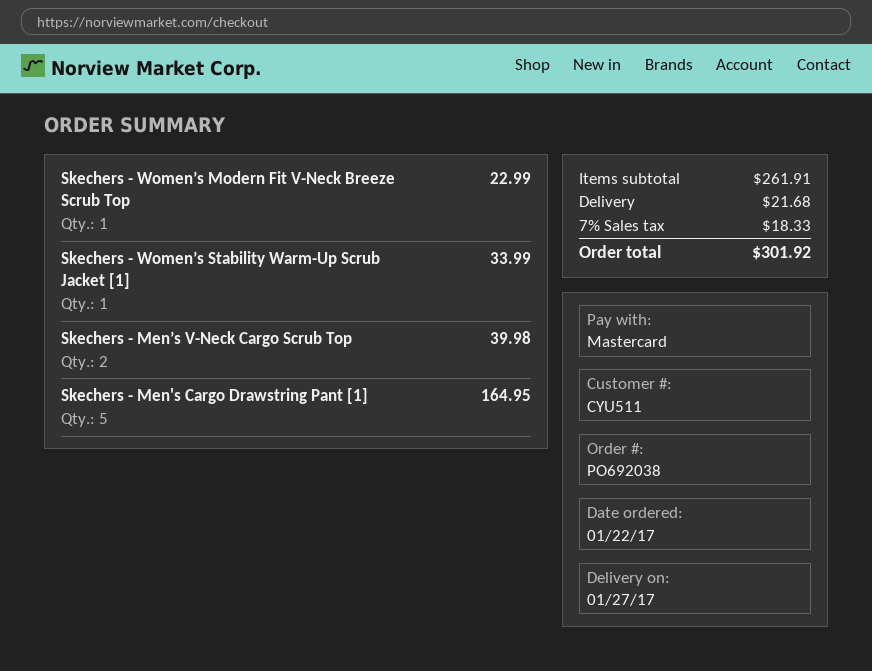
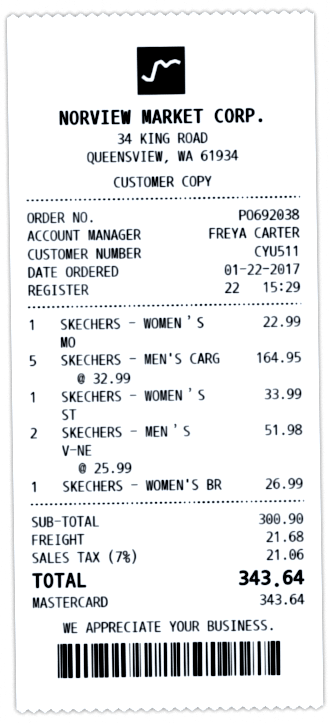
Skechers - Men’s V-Neck Cargo Scrub Top: 2 for 39.98 -> 2 for 51.98
SKECHERS - WOMEN'S BR: none -> 1 for 26.99
subtotal: 261.91 -> 300.90
tax: 7% = 18.33 -> 7% = 21.06
total: 301.92 -> 343.64

